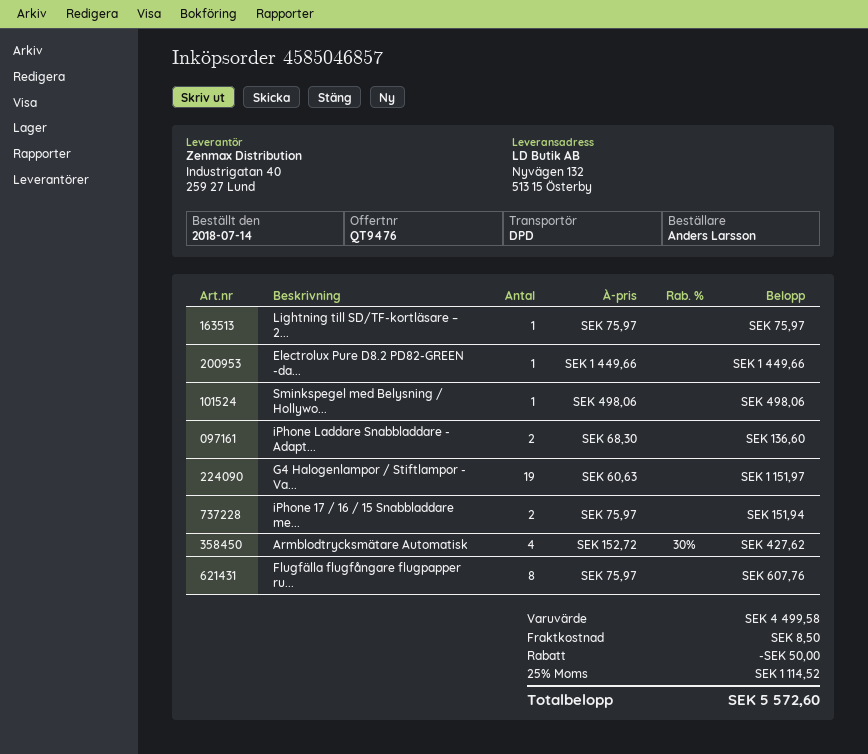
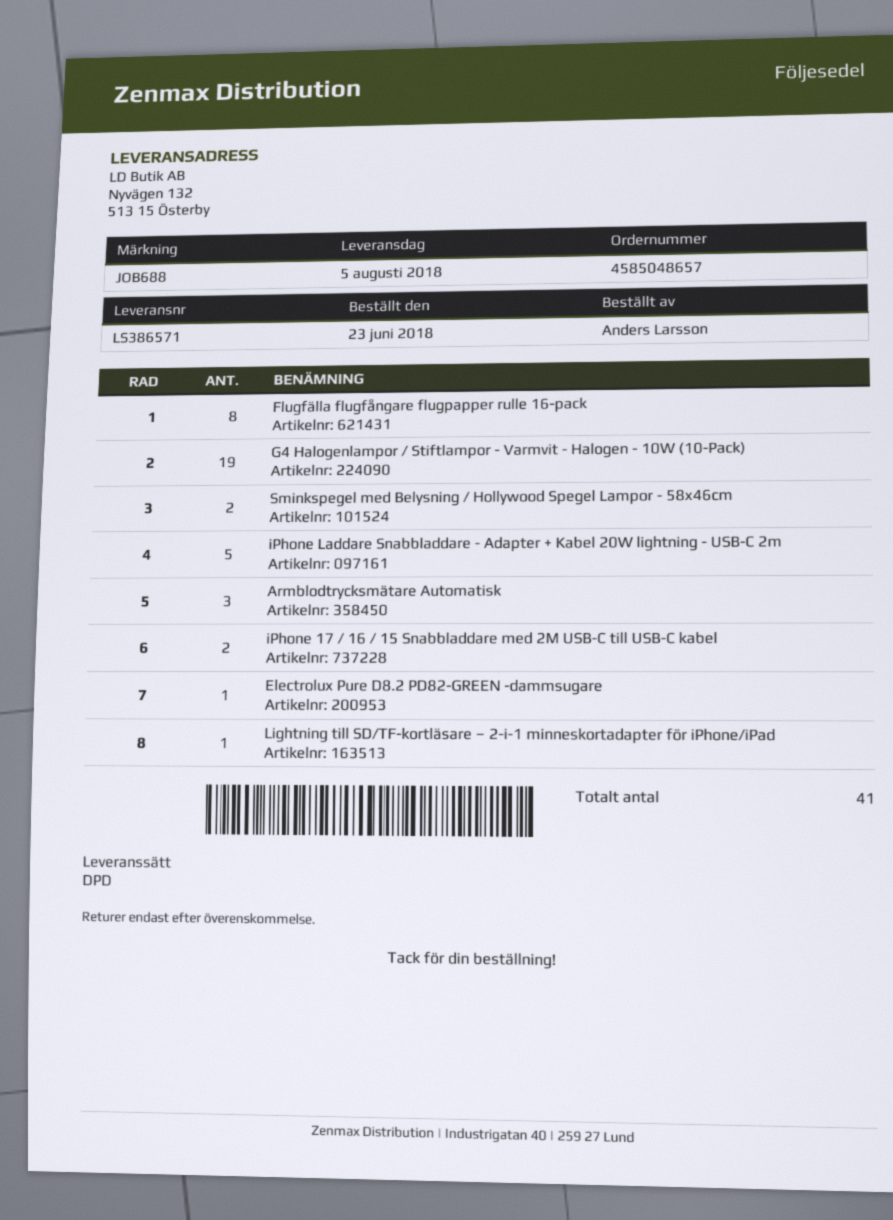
order number: 4585046857 -> 4585048657
order date: 2018-07-14 -> 2018-06-23
Sminkspegel med Belysning / Hollywo...: 1 -> 2
iPhone Laddare Snabbladdare - Adapt...: 2 -> 5
Armblodtrycksmätare Automatisk: 4 -> 3

